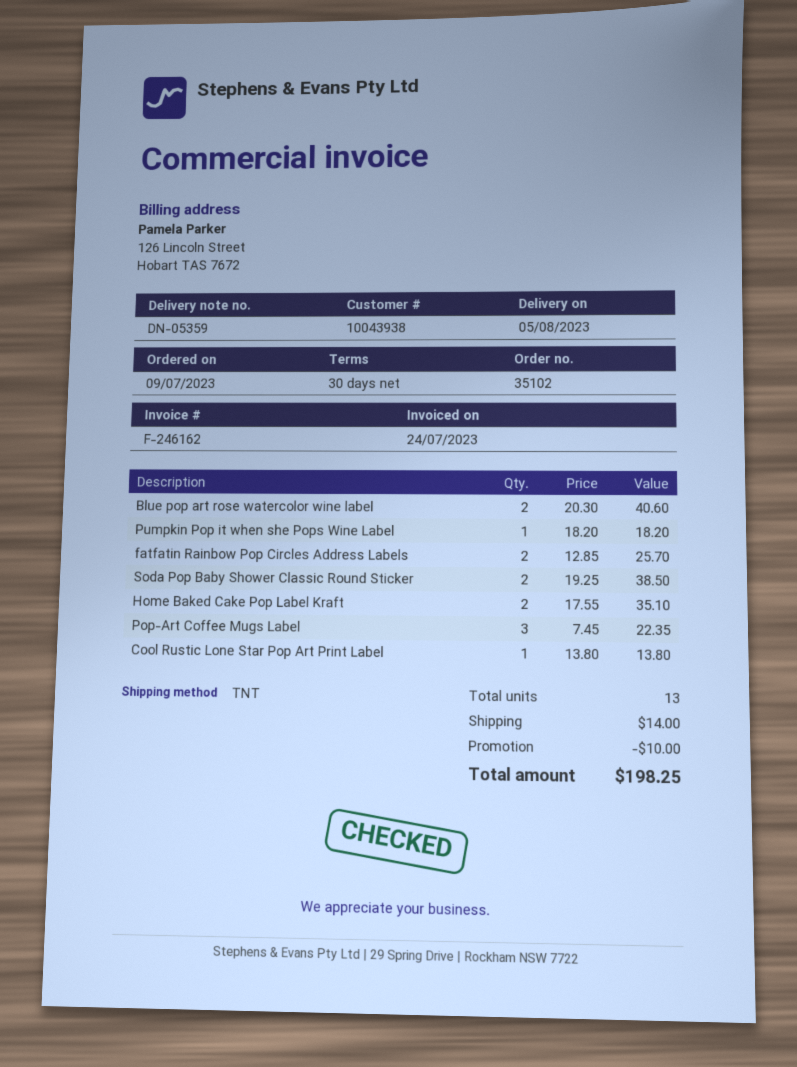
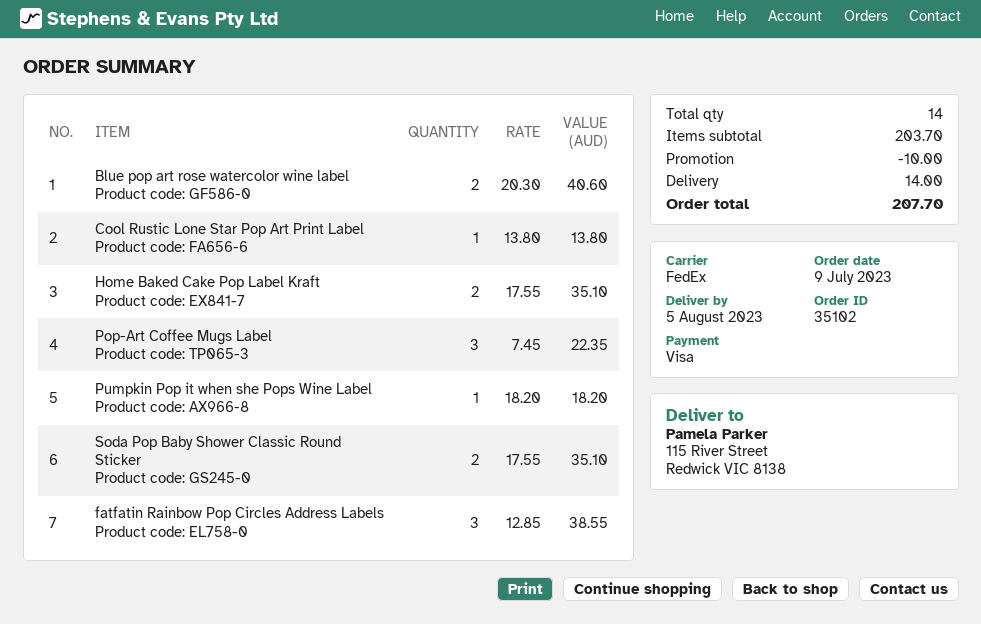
shipping method: TNT -> FedEx
fatfatin Rainbow Pop Circles Address Labels: 2 x 12.85 = 25.70 -> 3 x 12.85 = 38.55
Soda Pop Baby Shower Classic Round Sticker: 2 x 19.25 = 38.50 -> 2 x 17.55 = 35.10
total quantity: 13 -> 14
total: 198.25 -> 207.70

